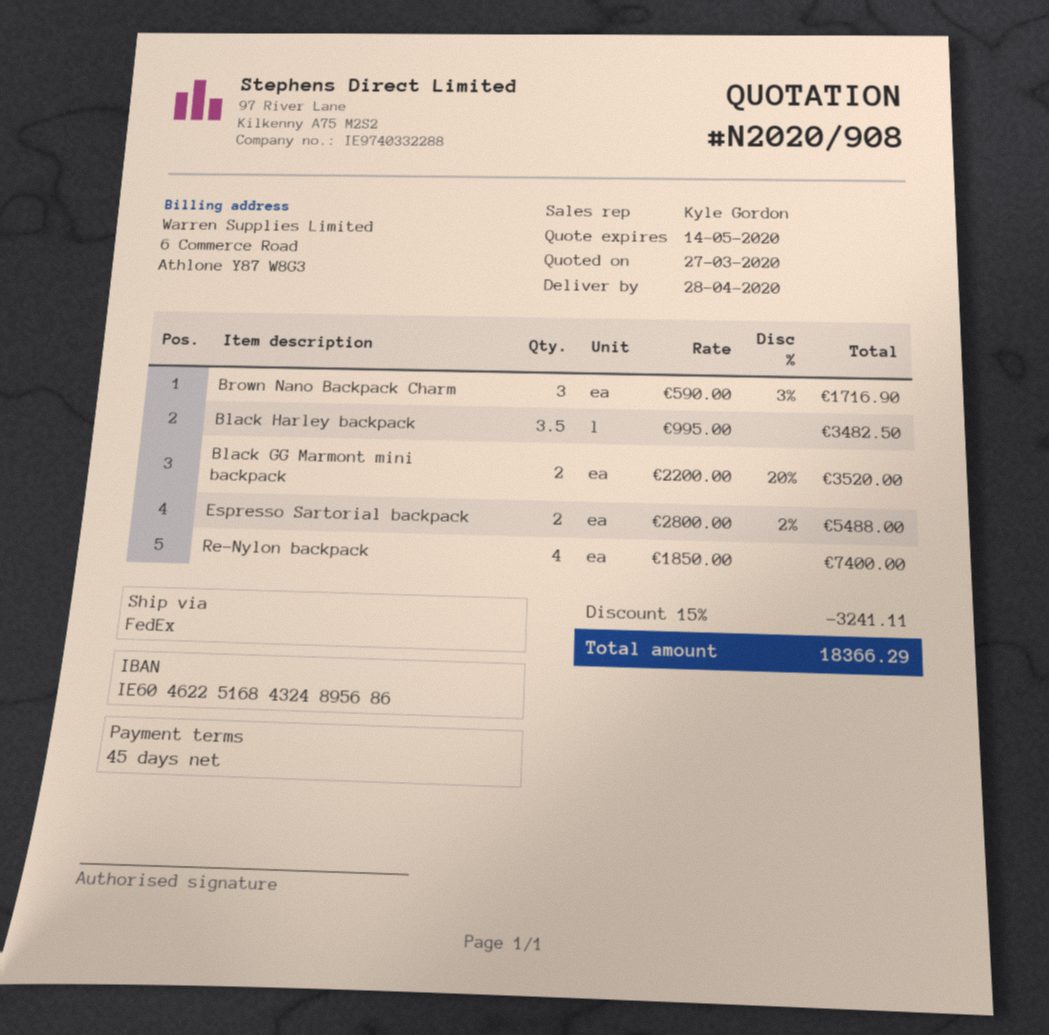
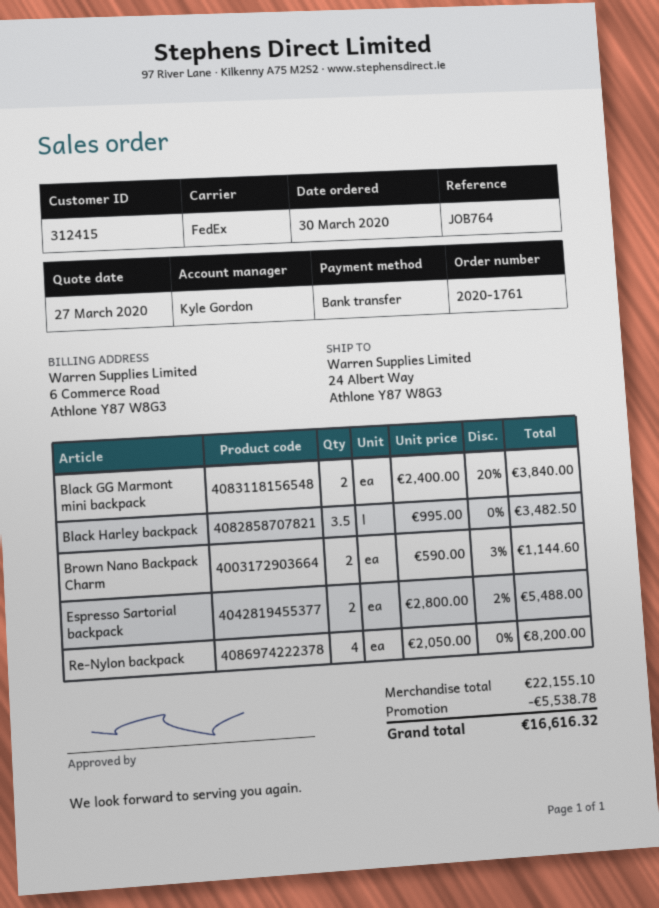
Brown Nano Backpack Charm: 3 x 590.00 - 3% = 1716.90 -> 2 x 590.00 - 3% = 1144.60
Black GG Marmont mini backpack: 2 x 2200.00 - 20% = 3520.00 -> 2 x 2400.00 - 20% = 3840.00
Re-Nylon backpack: 4 x 1850.00 = 7400.00 -> 4 x 2050.00 = 8200.00
discount: 3241.11 -> 5538.78
total: 18366.29 -> 16616.32

